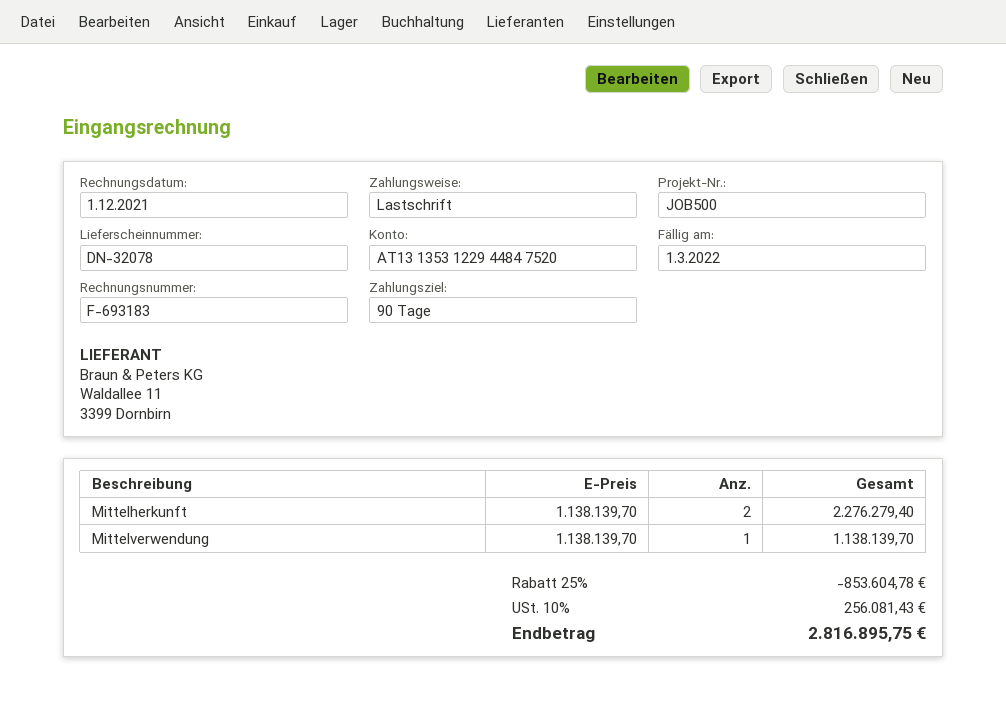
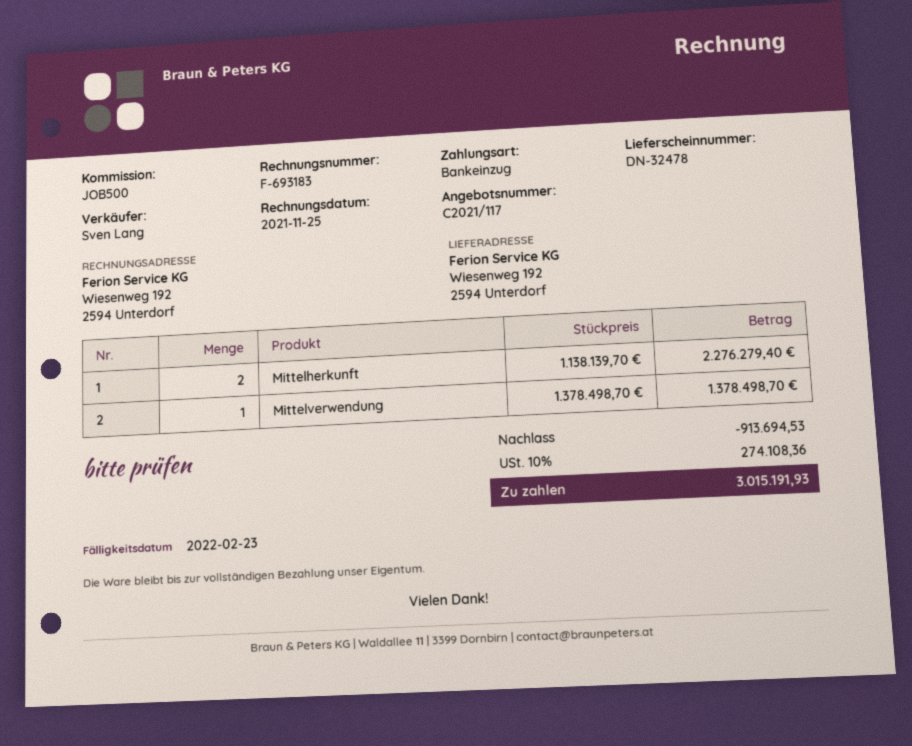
delivery note number: DN-32078 -> DN-32478
invoice date: 2021-12-01 -> 2021-11-25
due date: 2022-03-01 -> 2022-02-23
Mittelverwendung: 1 x 1138139.70 = 1138139.70 -> 1 x 1378498.70 = 1378498.70
discount: 853604.78 -> 913694.53
tax: 10% = 256081.43 -> 10% = 274108.36
total: 2816895.75 -> 3015191.93

